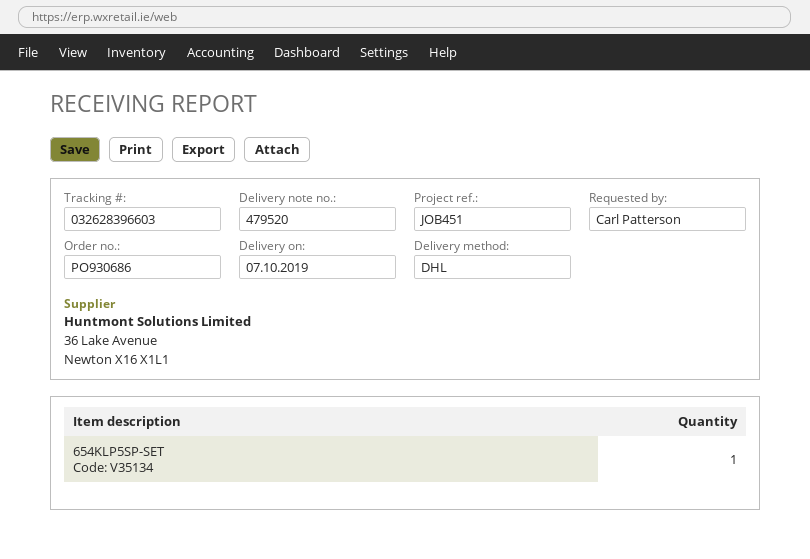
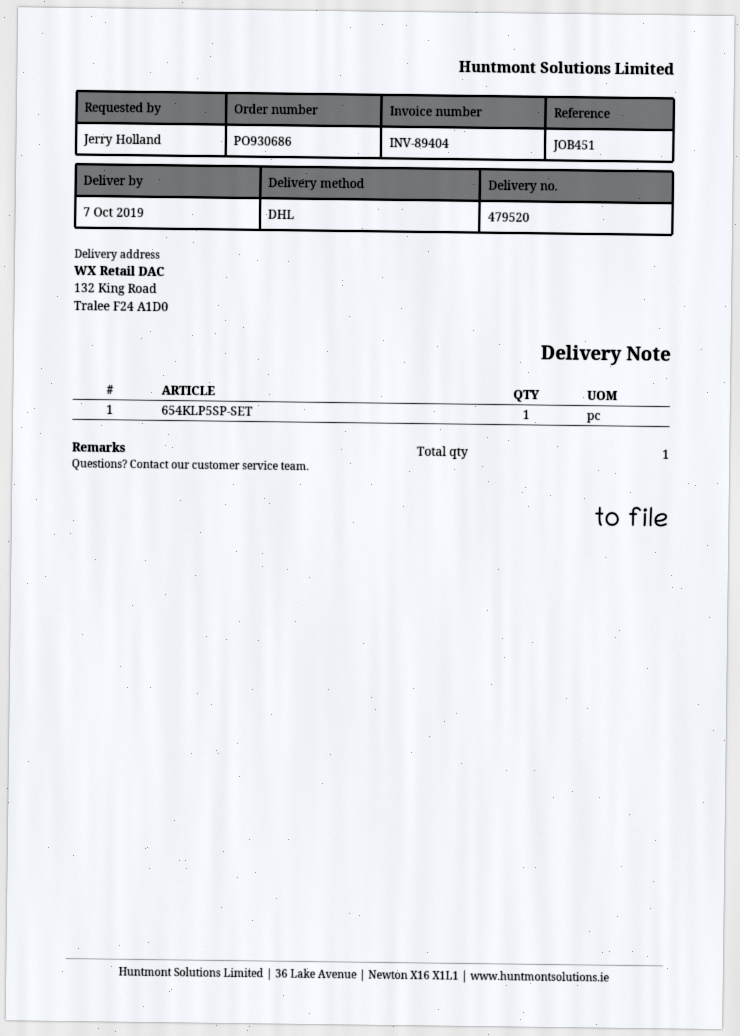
ordered by: Carl Patterson -> Jerry Holland

